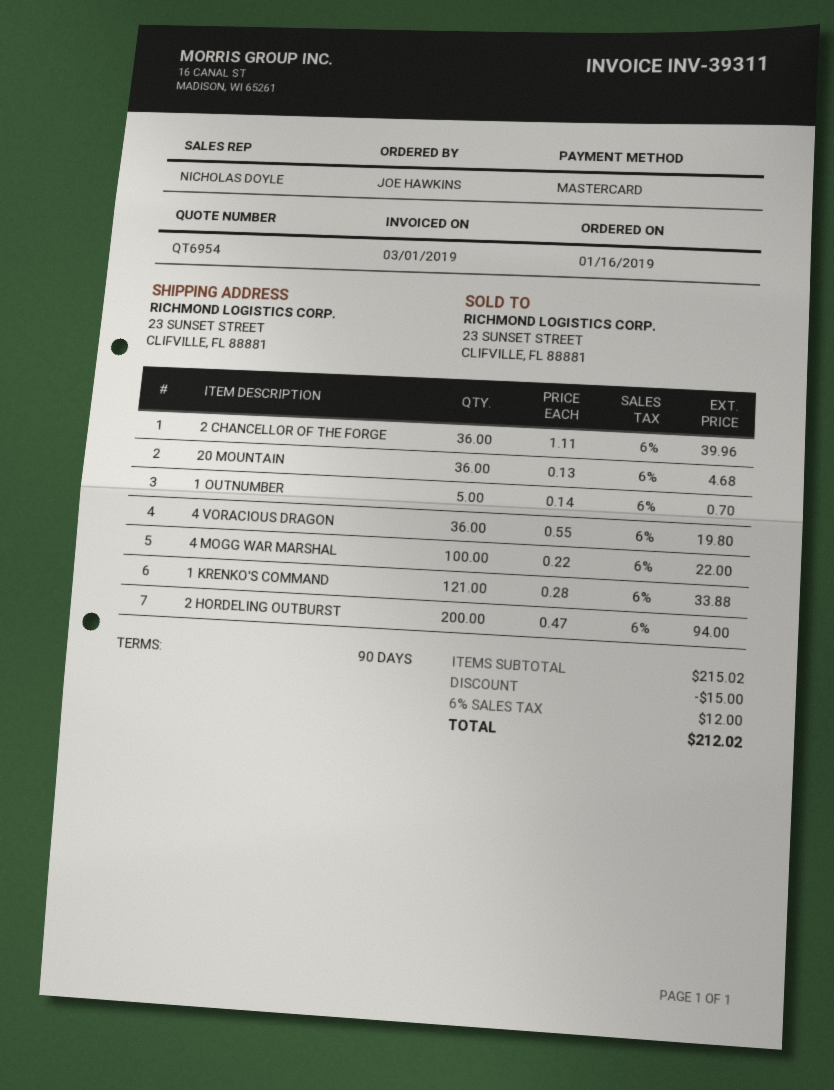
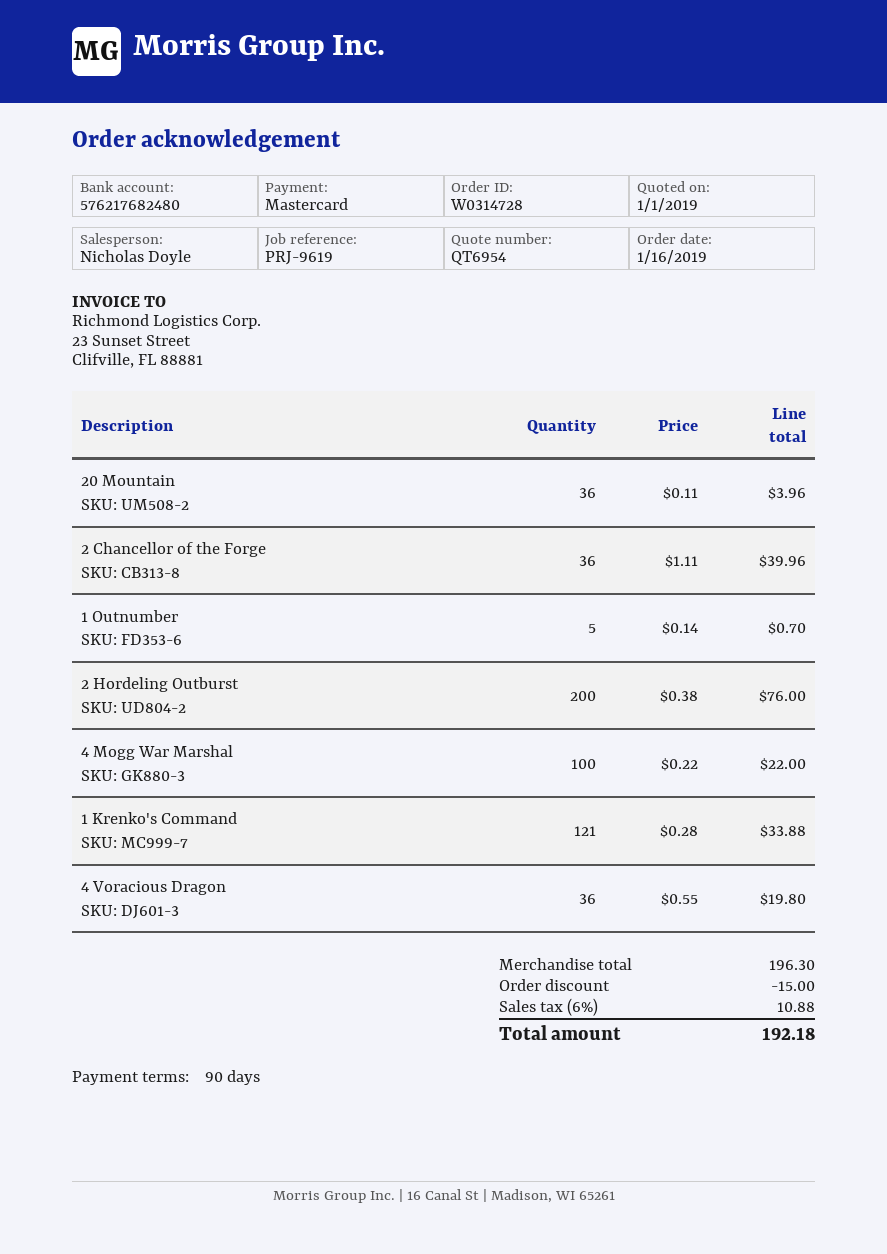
20 MOUNTAIN: 36 x 0.13 = 4.68 -> 36 x 0.11 = 3.96
2 HORDELING OUTBURST: 200 x 0.47 = 94.00 -> 200 x 0.38 = 76.00
subtotal: 215.02 -> 196.30
tax: 6% = 12.00 -> 6% = 10.88
total: 212.02 -> 192.18

